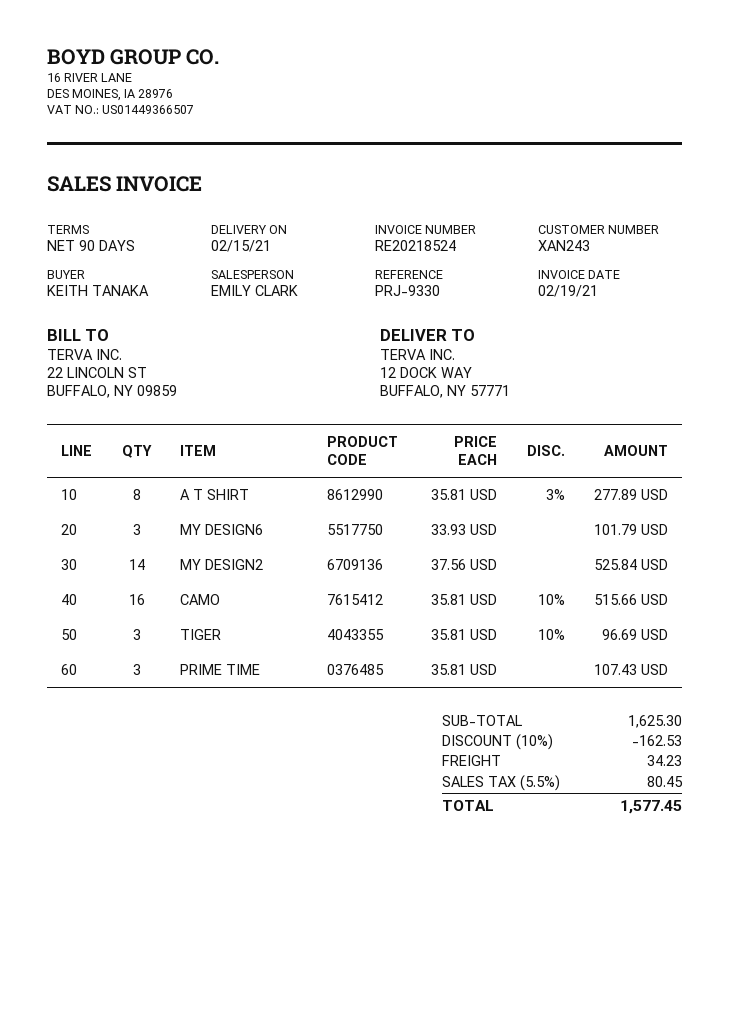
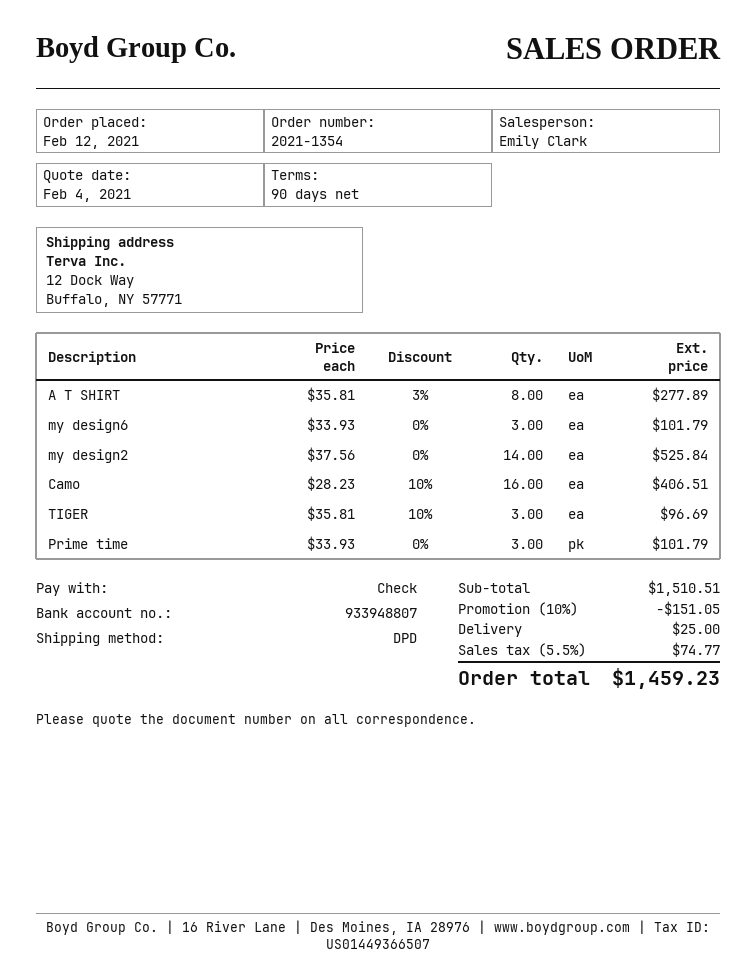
CAMO: 16 x 35.81 - 10% = 515.66 -> 16 x 28.23 - 10% = 406.51
PRIME TIME: 3 x 35.81 = 107.43 -> 3 x 33.93 = 101.79
subtotal: 1625.30 -> 1510.51
discount: 10% = 162.53 -> 10% = 151.05
shipping: 34.23 -> 25.00
tax: 5.5% = 80.45 -> 5.5% = 74.77
total: 1577.45 -> 1459.23

